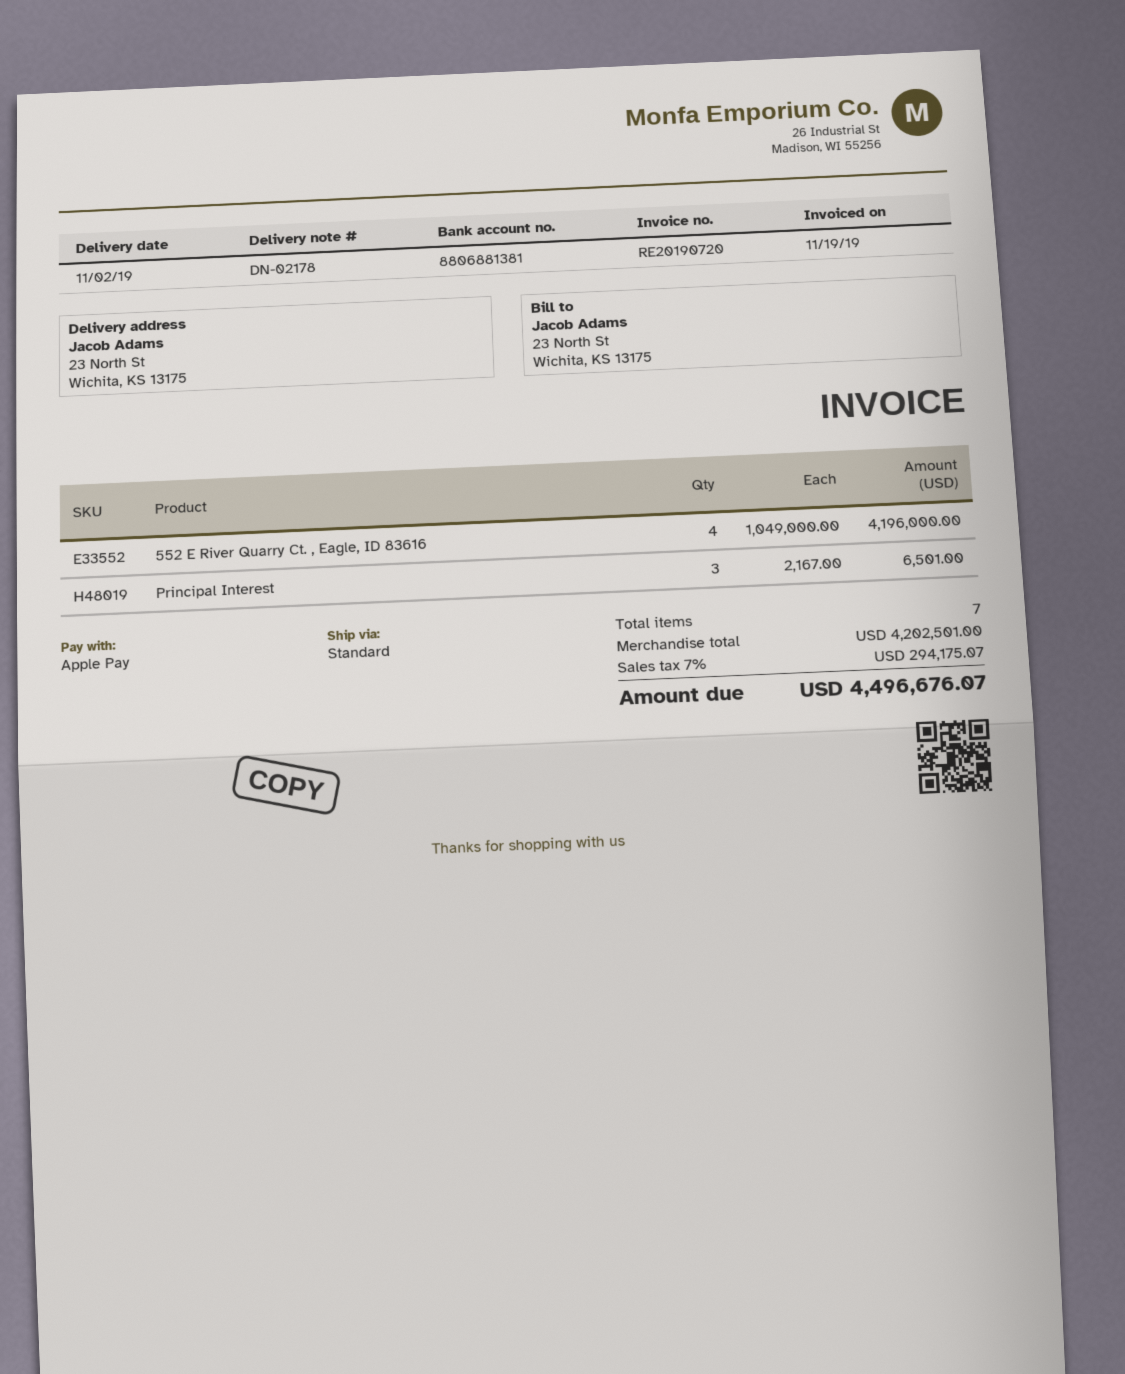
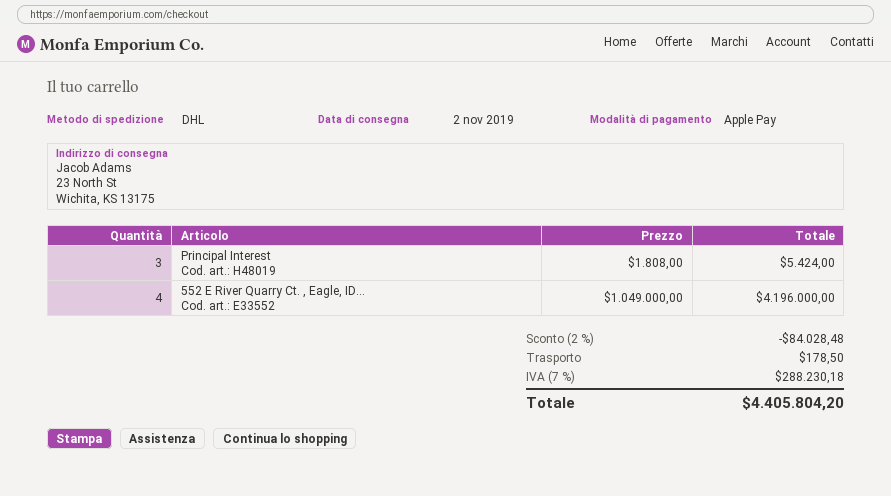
shipping method: standard -> DHL
Principal Interest: 3 x 2167.00 = 6501.00 -> 3 x 1808.00 = 5424.00
discount: none -> 2% = 84028.48
shipping: none -> 178.50
tax: 7% = 294175.07 -> 7% = 288230.18
total: 4496676.07 -> 4405804.20

